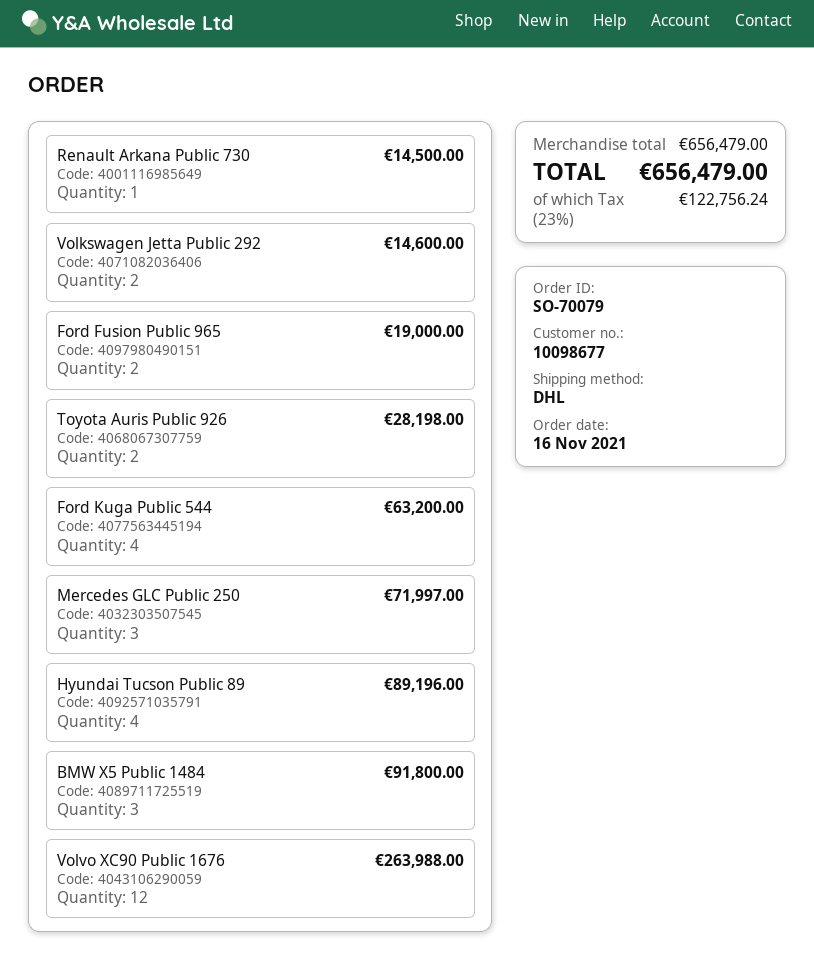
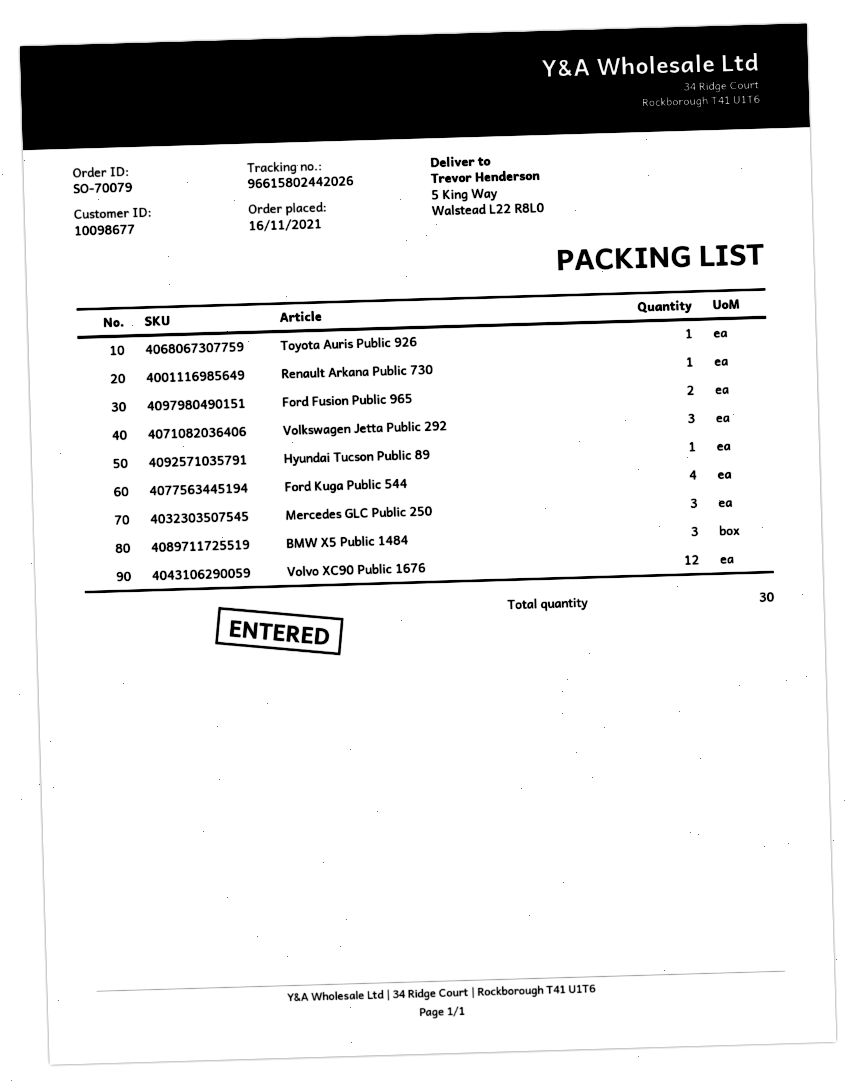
Volkswagen Jetta Public 292: 2 -> 3
Toyota Auris Public 926: 2 -> 1
Hyundai Tucson Public 89: 4 -> 1

